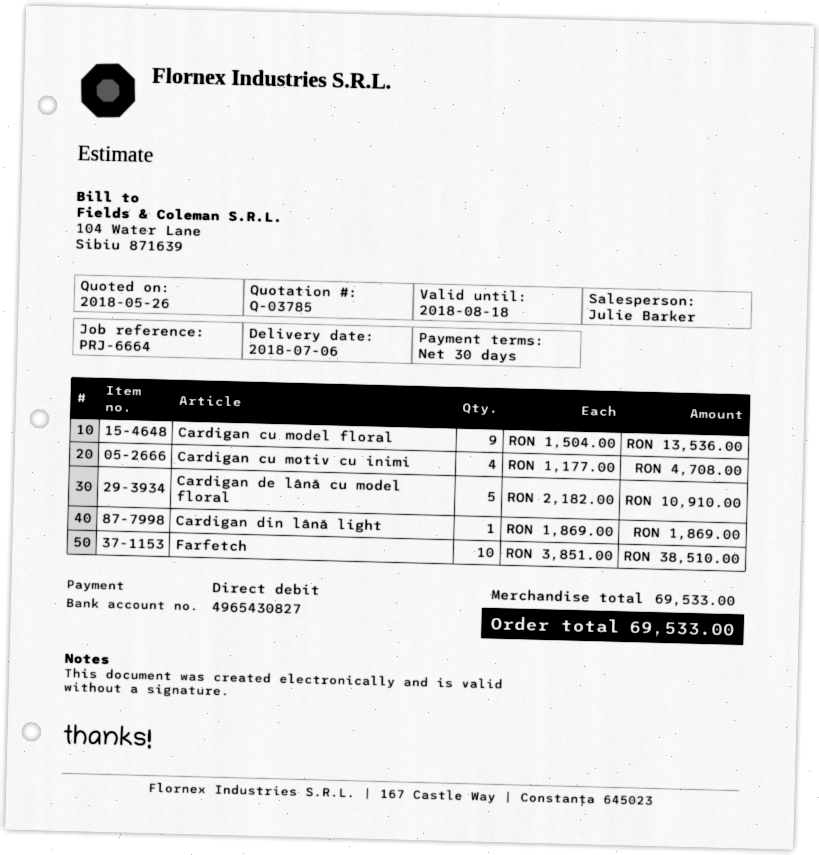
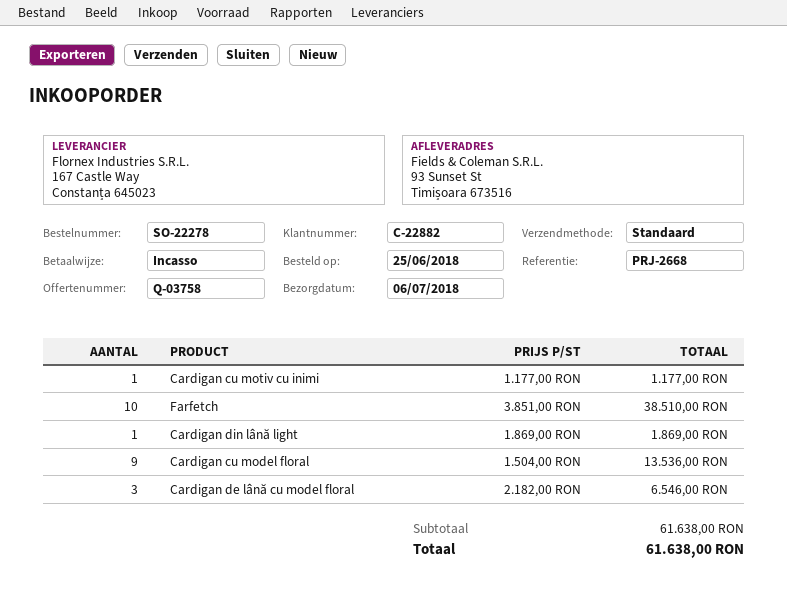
quote number: Q-03785 -> Q-03758
reference: PRJ-6664 -> PRJ-2668
Cardigan cu motiv cu inimi: 4 x 1177.00 = 4708.00 -> 1 x 1177.00 = 1177.00
Cardigan de lână cu model floral: 5 x 2182.00 = 10910.00 -> 3 x 2182.00 = 6546.00
subtotal: 69533.00 -> 61638.00
total: 69533.00 -> 61638.00

